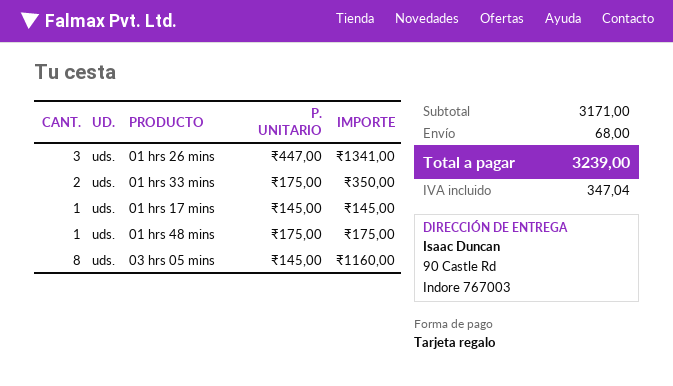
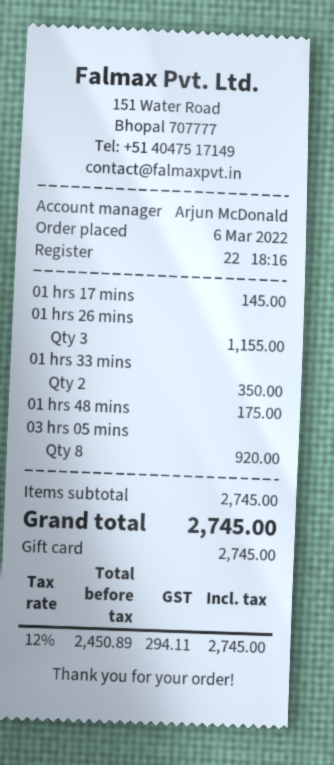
01 hrs 26 mins: 3 for 1341.00 -> 3 for 1155.00
03 hrs 05 mins: 8 for 1160.00 -> 8 for 920.00
subtotal: 3171.00 -> 2745.00
shipping: 68.00 -> none
tax: 347.04 -> 294.11
total: 3239.00 -> 2745.00

